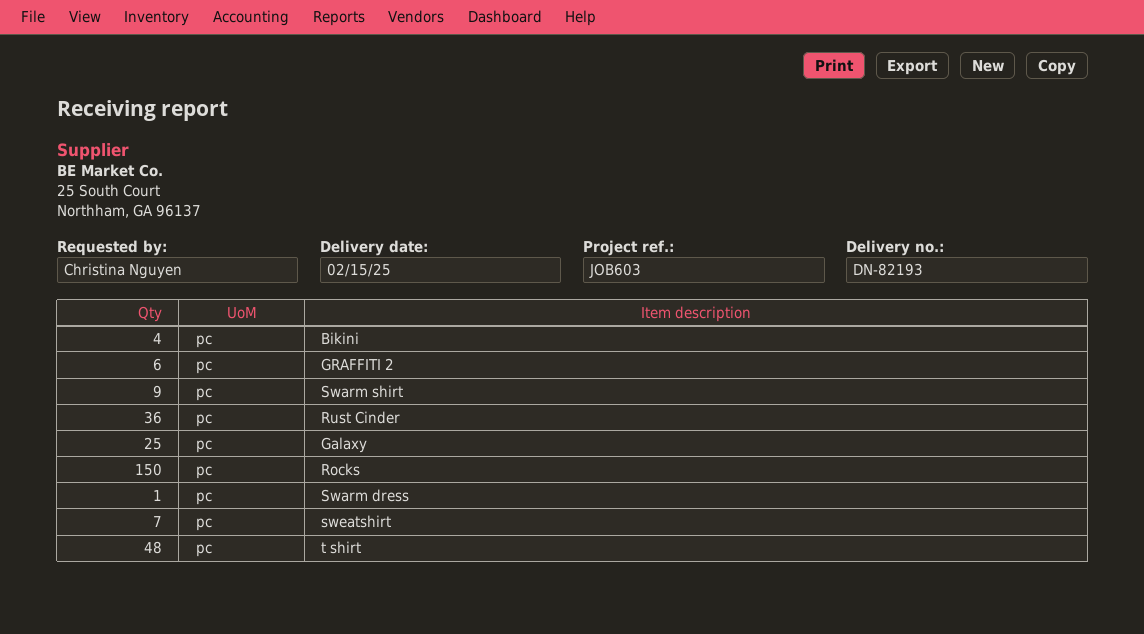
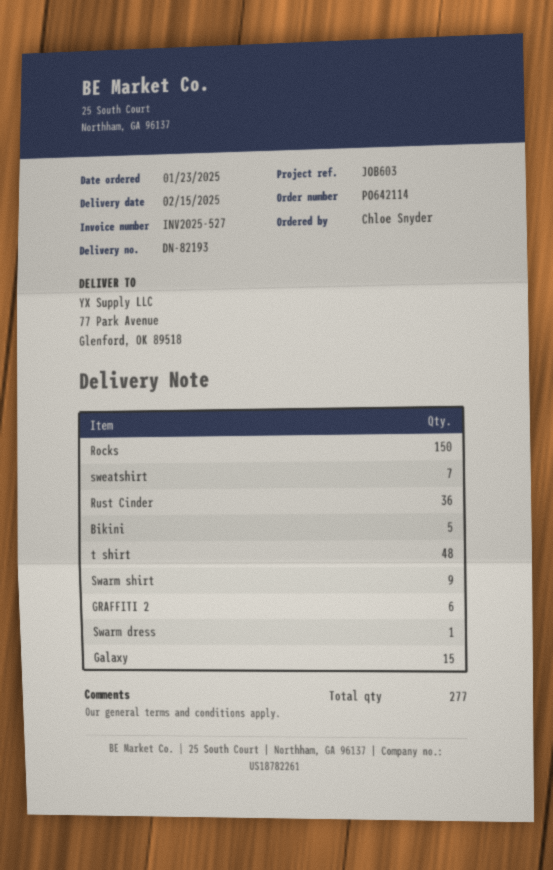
ordered by: Christina Nguyen -> Chloe Snyder
Bikini: 4 -> 5
Galaxy: 25 -> 15

